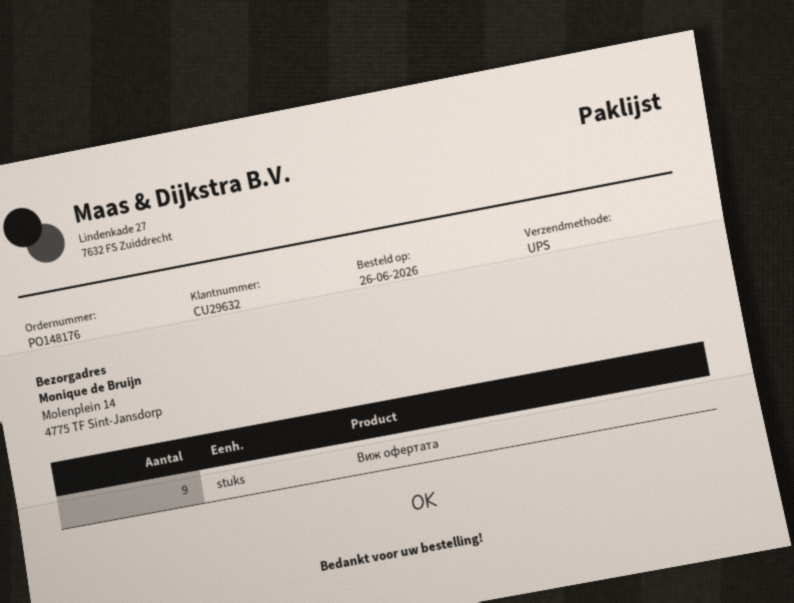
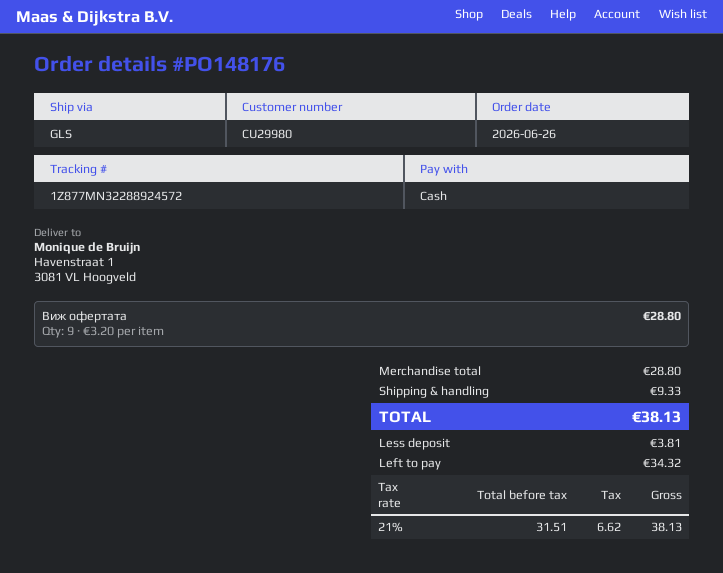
customer number: CU29632 -> CU29980
shipping method: UPS -> GLS
ship to: Molenplein 14, 4775 TF Sint-Jansdorp -> Havenstraat 1, 3081 VL Hoogveld

